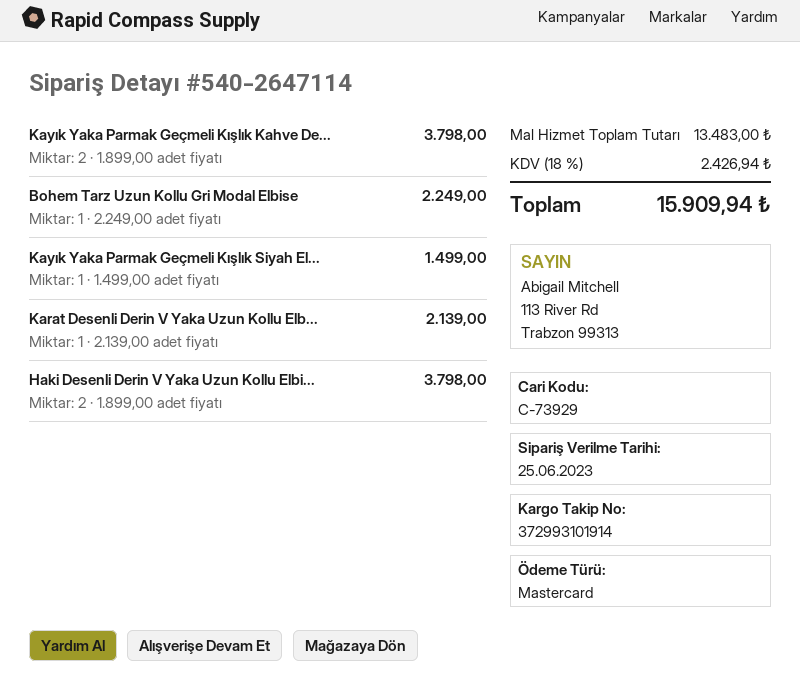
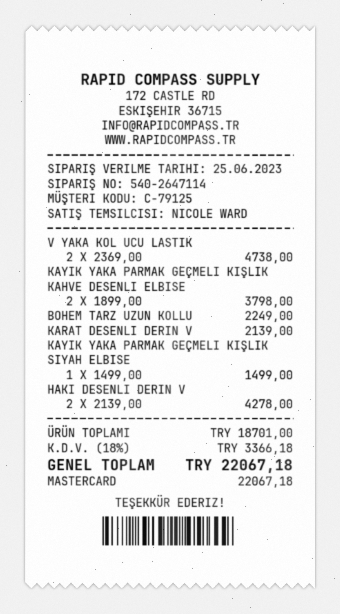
customer number: C-73929 -> C-79125
Haki Desenli Derin V Yaka Uzun Kollu Elbi...: 2 x 1899.00 = 3798.00 -> 2 x 2139.00 = 4278.00
V YAKA KOL UCU LASTIK: none -> 2 x 2369.00 = 4738.00
subtotal: 13483.00 -> 18701.00
tax: 18% = 2426.94 -> 18% = 3366.18
total: 15909.94 -> 22067.18

